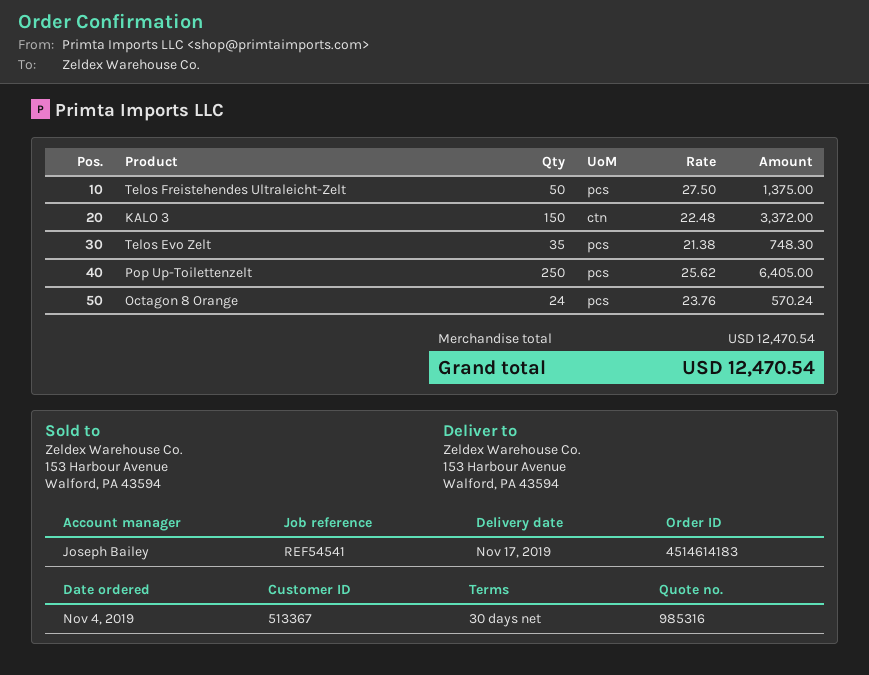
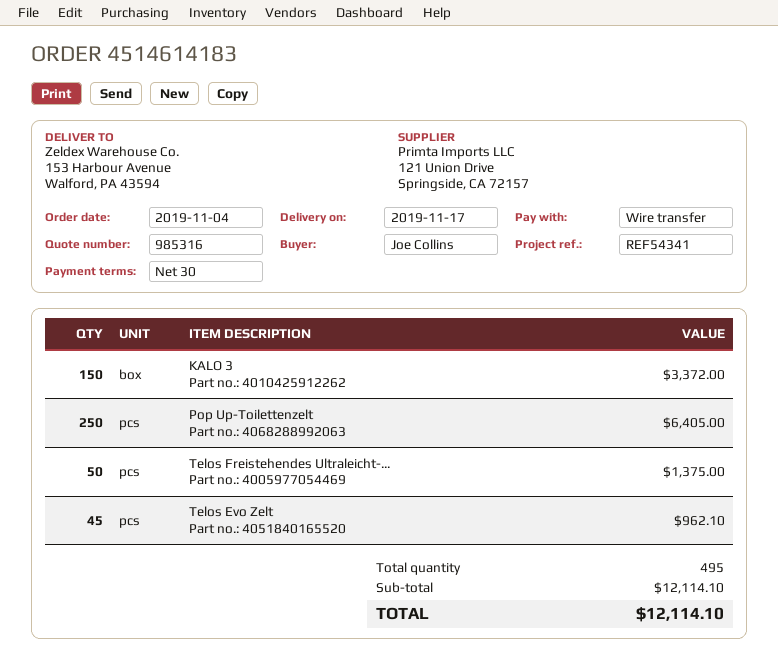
reference: REF54541 -> REF54341
Telos Evo Zelt: 35 for 748.30 -> 45 for 962.10
Octagon 8 Orange: 24 for 570.24 -> none
subtotal: 12470.54 -> 12114.10
total: 12470.54 -> 12114.10

